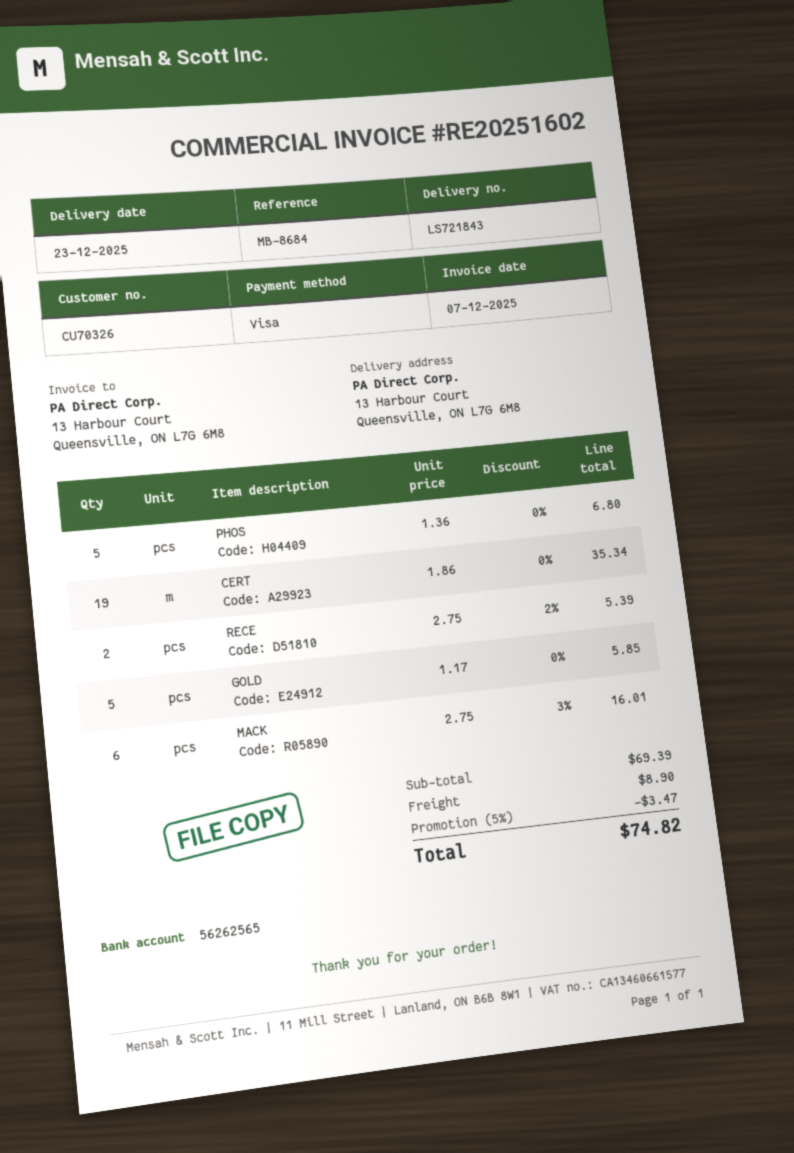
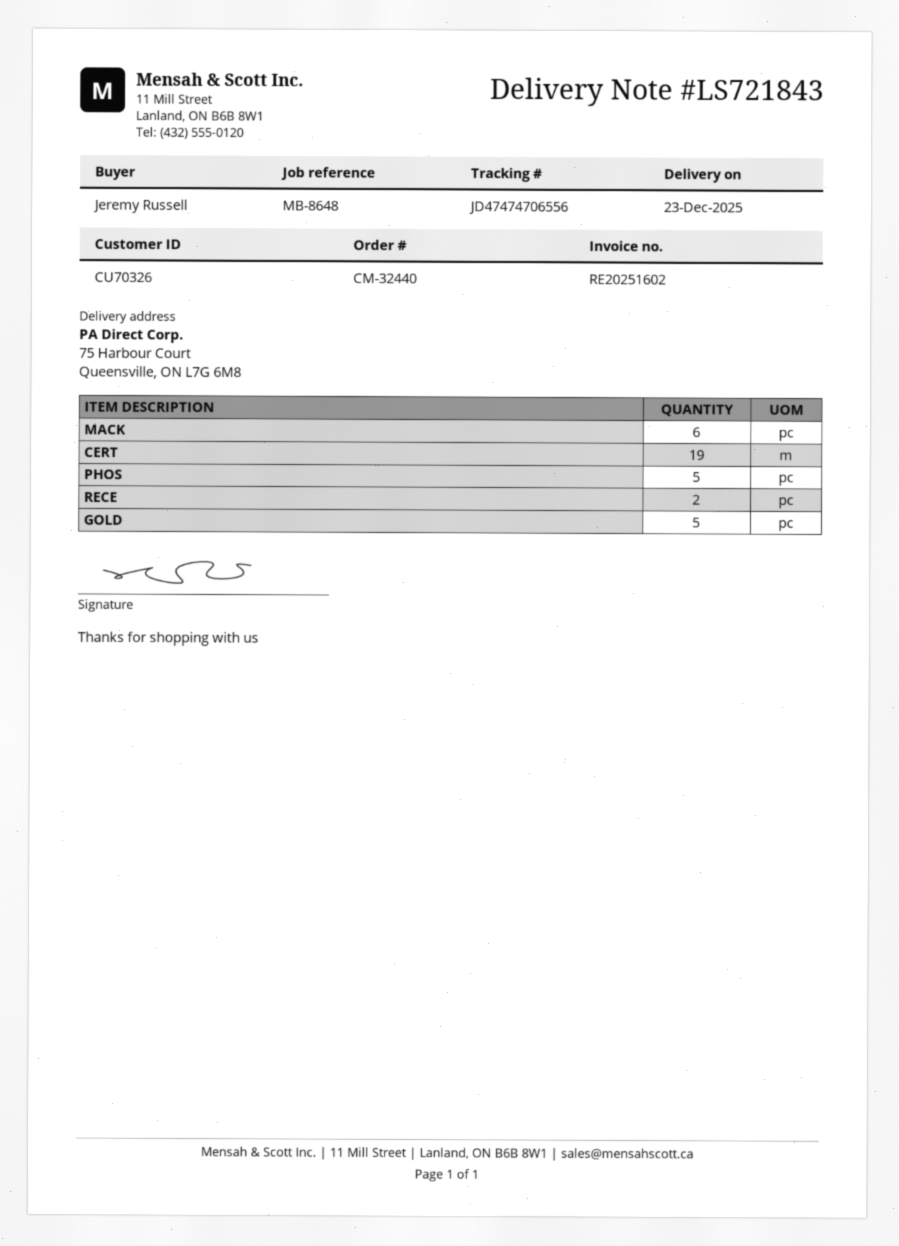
reference: MB-8684 -> MB-8648
ship to: 13 Harbour Court, Queensville, ON L7G 6M8 -> 75 Harbour Court, Queensville, ON L7G 6M8

